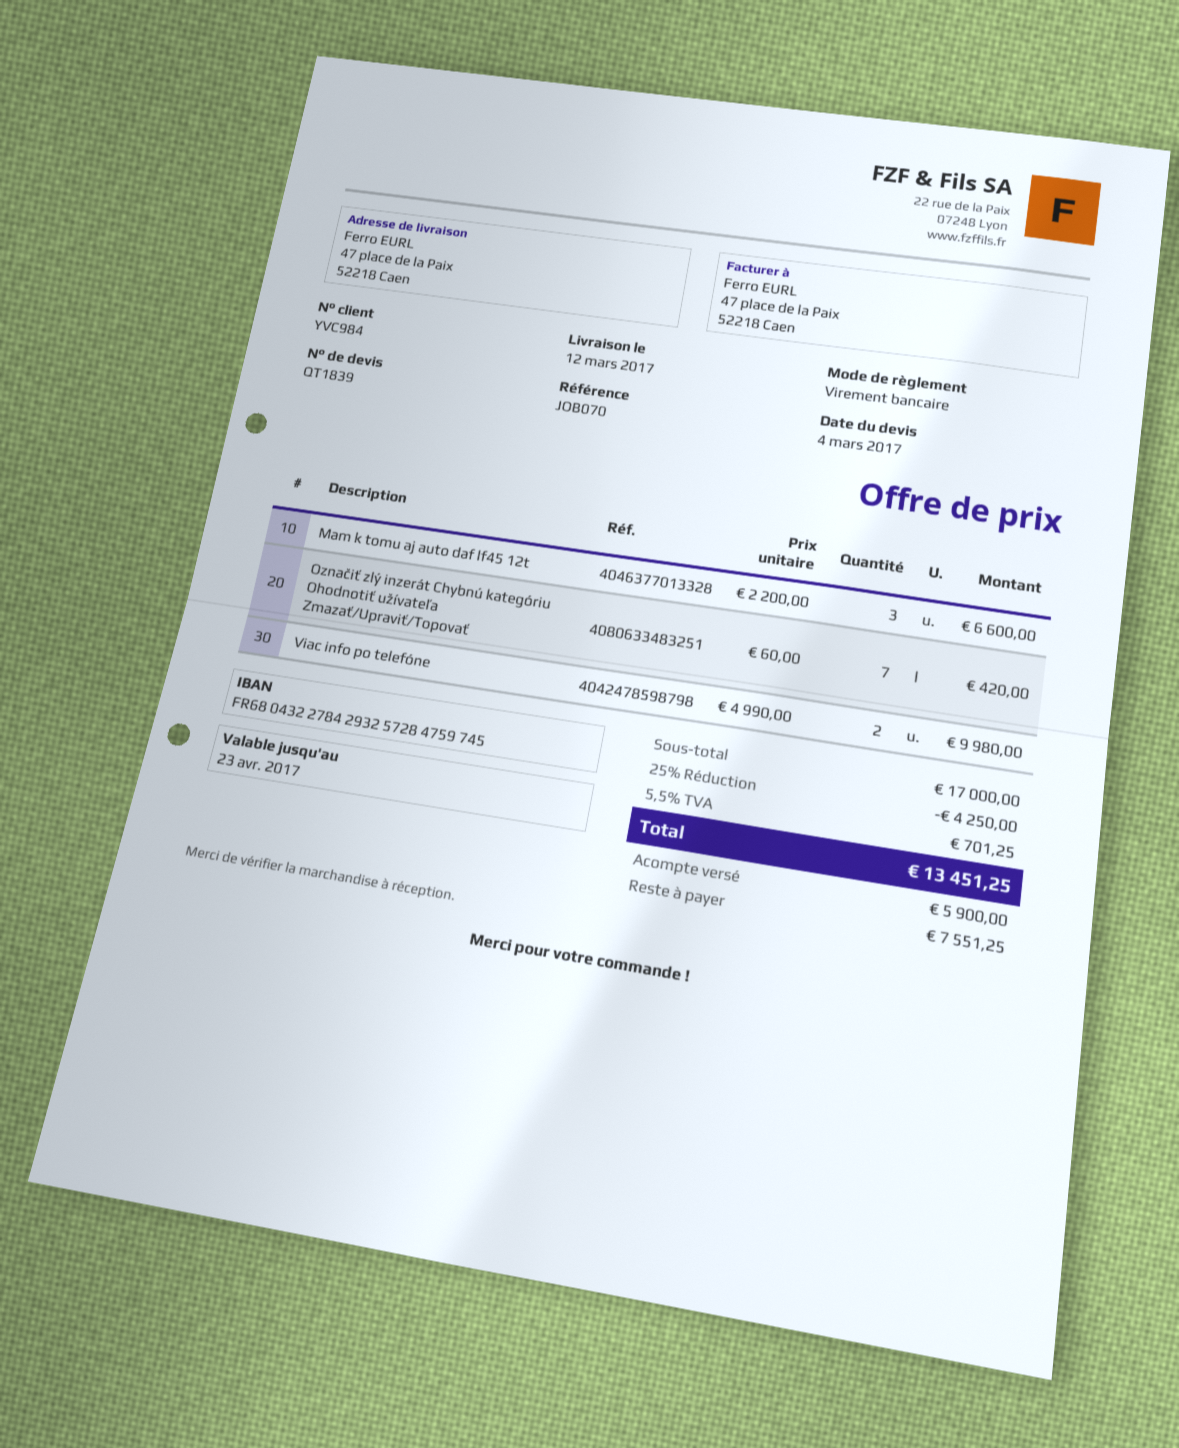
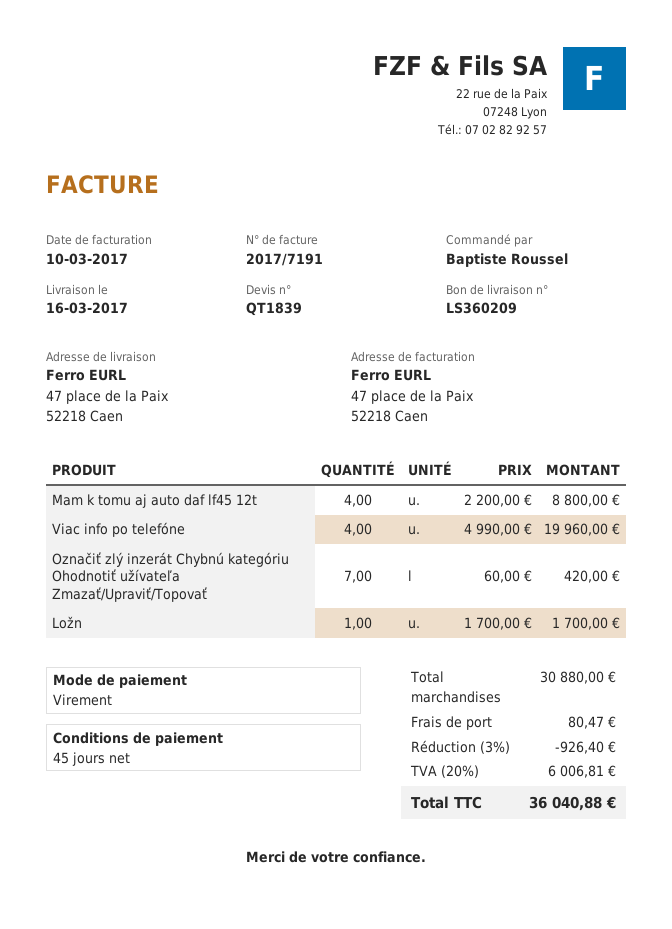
delivery date: 2017-03-12 -> 2017-03-16
Mam k tomu aj auto daf lf45 12t: 3 x 2200.00 = 6600.00 -> 4 x 2200.00 = 8800.00
Viac info po telefóne: 2 x 4990.00 = 9980.00 -> 4 x 4990.00 = 19960.00
Ložn: none -> 1 x 1700.00 = 1700.00
subtotal: 17000.00 -> 30880.00
discount: 25% = 4250.00 -> 3% = 926.40
shipping: none -> 80.47
tax: 5.5% = 701.25 -> 20% = 6006.81
total: 13451.25 -> 36040.88

